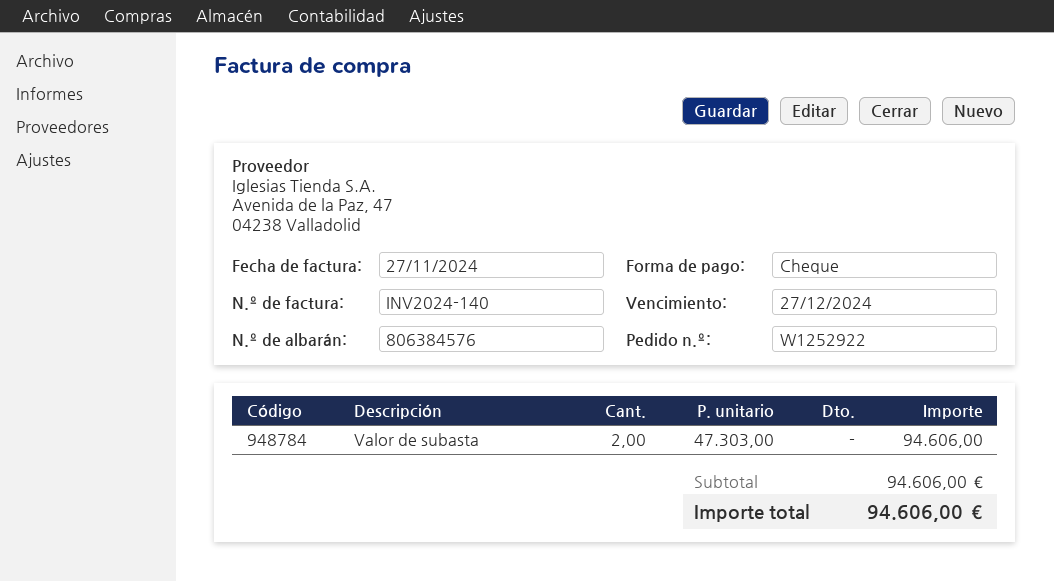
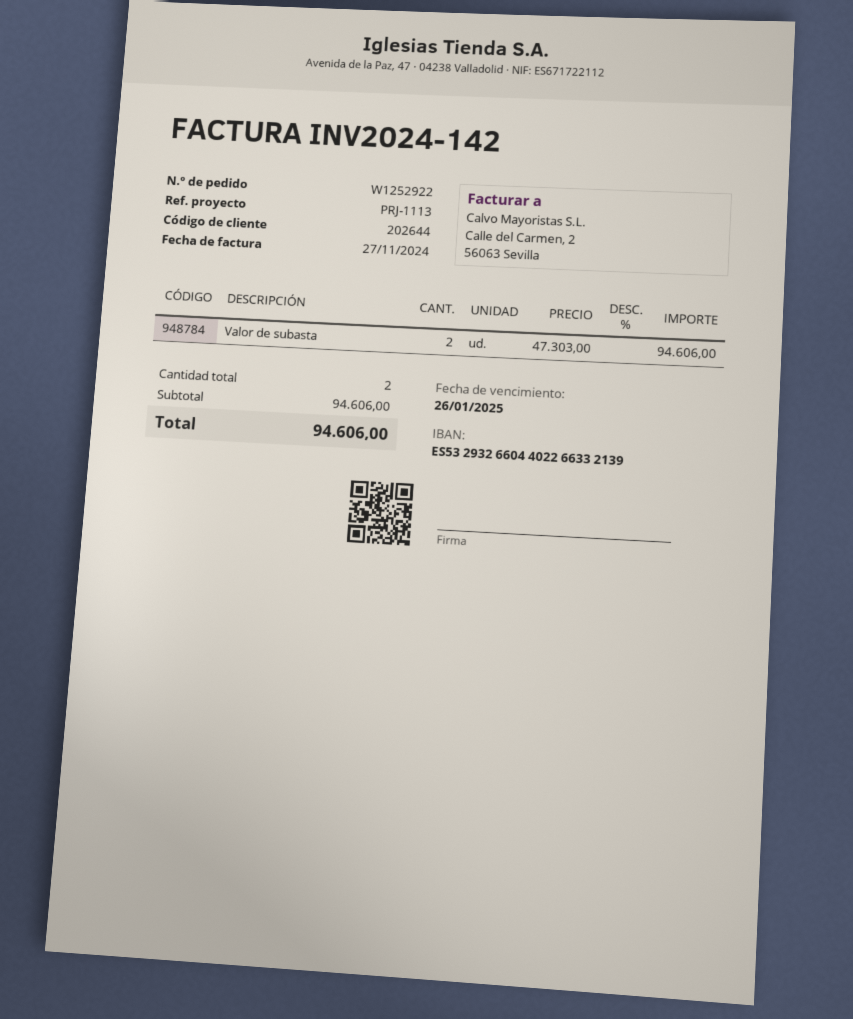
invoice number: INV2024-140 -> INV2024-142
due date: 2024-12-27 -> 2025-01-26

